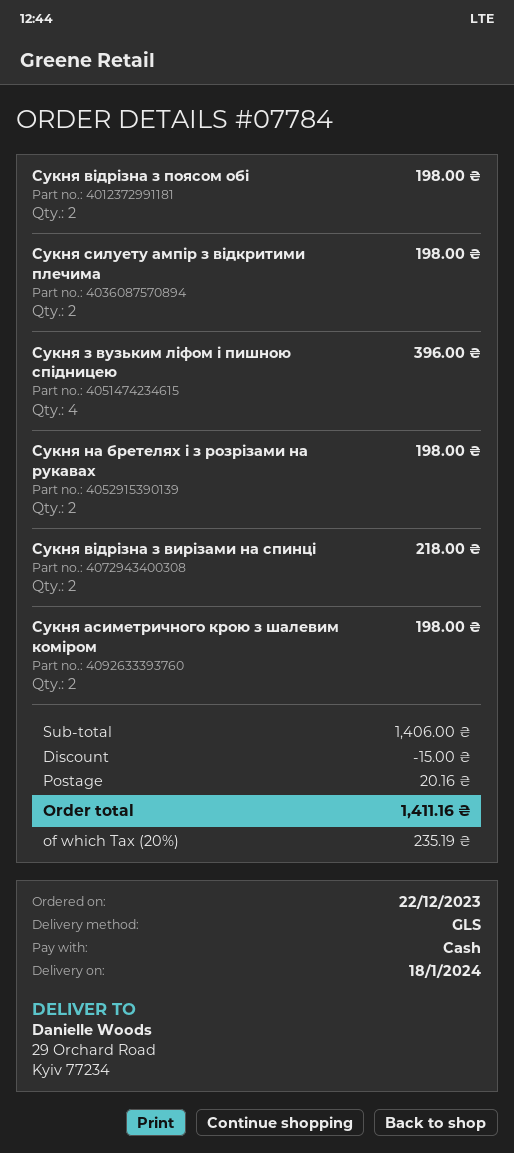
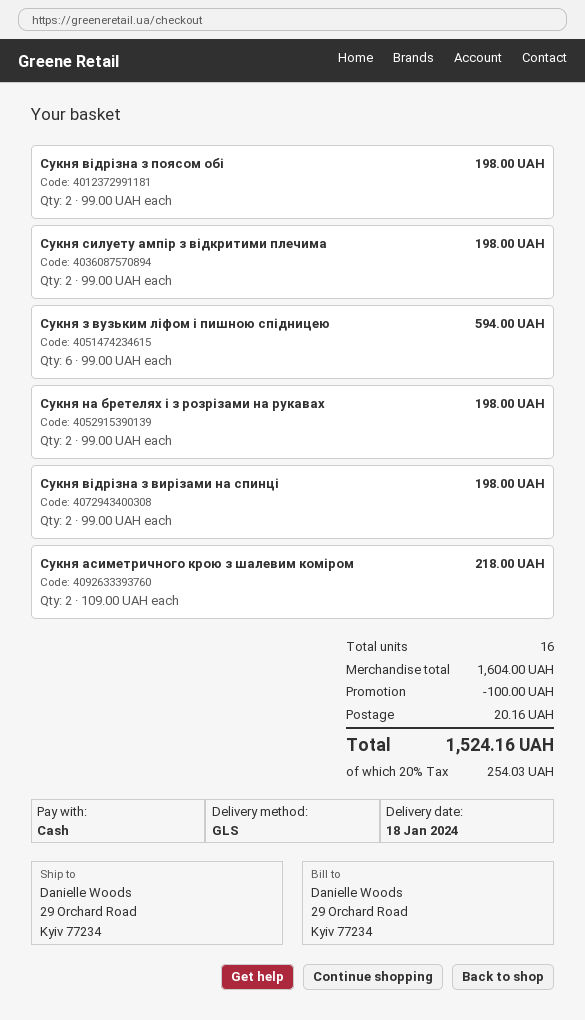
Сукня з вузьким ліфом і пишною спідницею: 4 for 396.00 -> 6 for 594.00
Сукня відрізна з вирізами на спинці: 2 for 218.00 -> 2 for 198.00
Сукня асиметричного крою з шалевим коміром: 2 for 198.00 -> 2 for 218.00
subtotal: 1406.00 -> 1604.00
discount: 15.00 -> 100.00
tax: 20% = 235.19 -> 20% = 254.03
total: 1411.16 -> 1524.16

